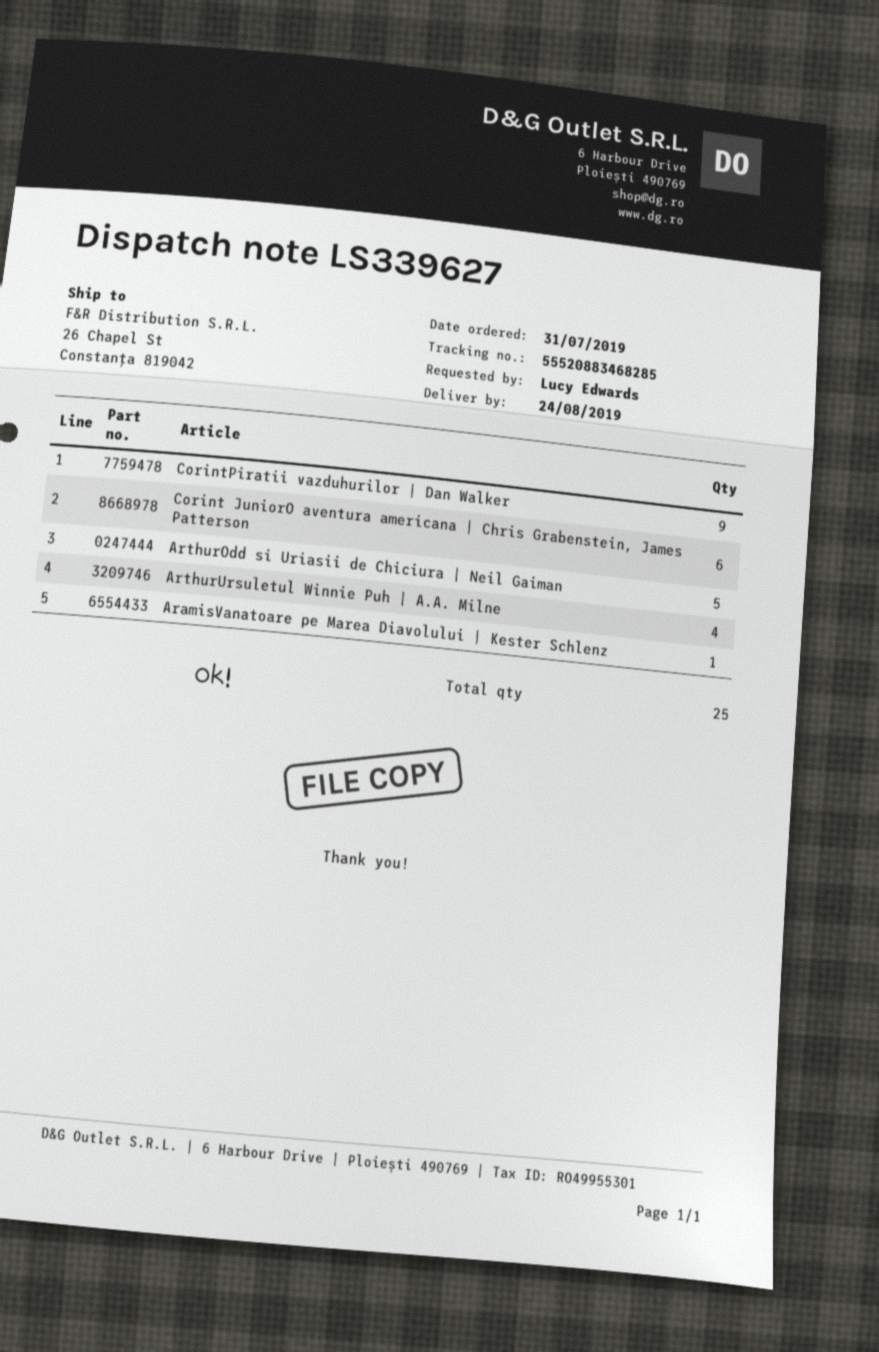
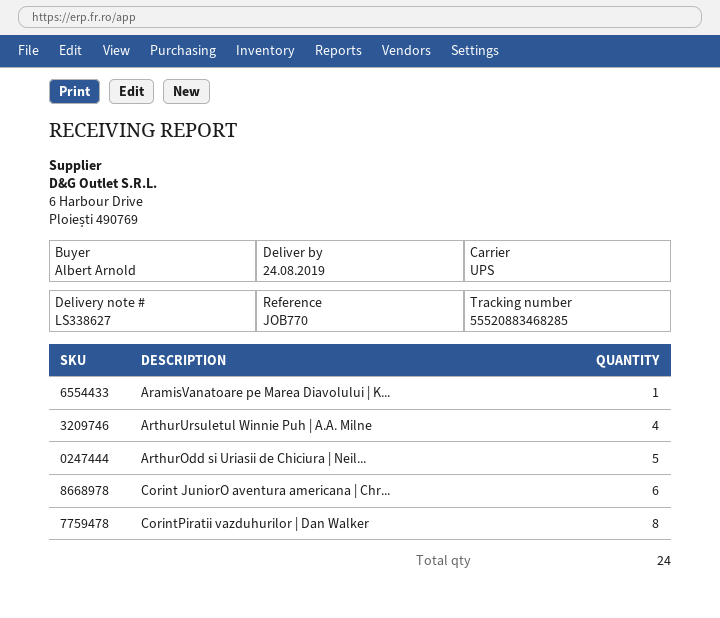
delivery note number: LS339627 -> LS338627
ordered by: Lucy Edwards -> Albert Arnold
CorintPiratii vazduhurilor | Dan Walker: 9 -> 8
total quantity: 25 -> 24

